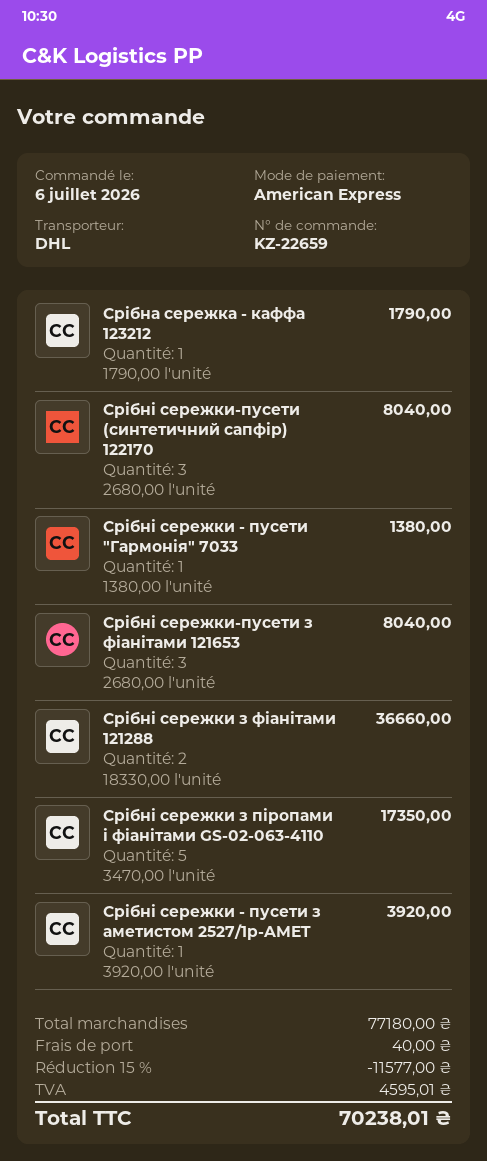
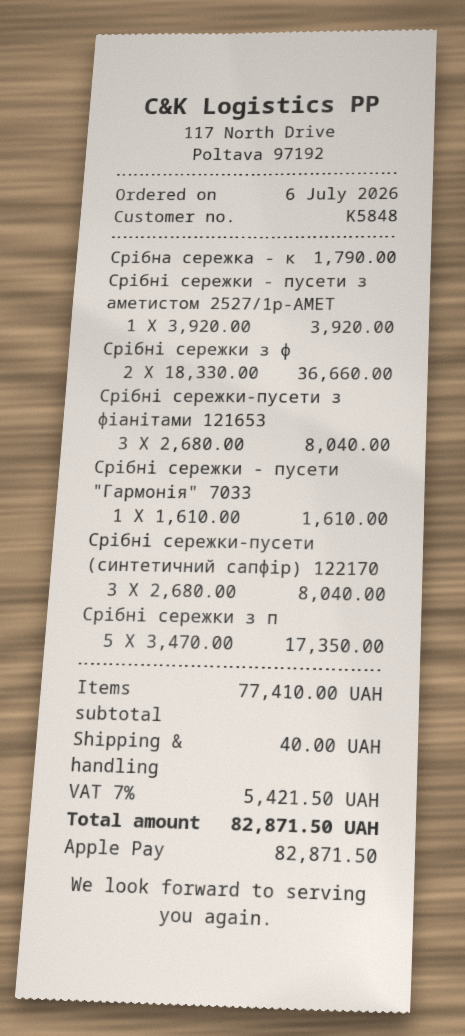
payment method: American Express -> Apple Pay
Срібні сережки - пусети "Гармонія" 7033: 1 x 1380.00 = 1380.00 -> 1 x 1610.00 = 1610.00
subtotal: 77180.00 -> 77410.00
discount: 15% = 11577.00 -> none
tax: 4595.01 -> 5421.50
total: 70238.01 -> 82871.50

